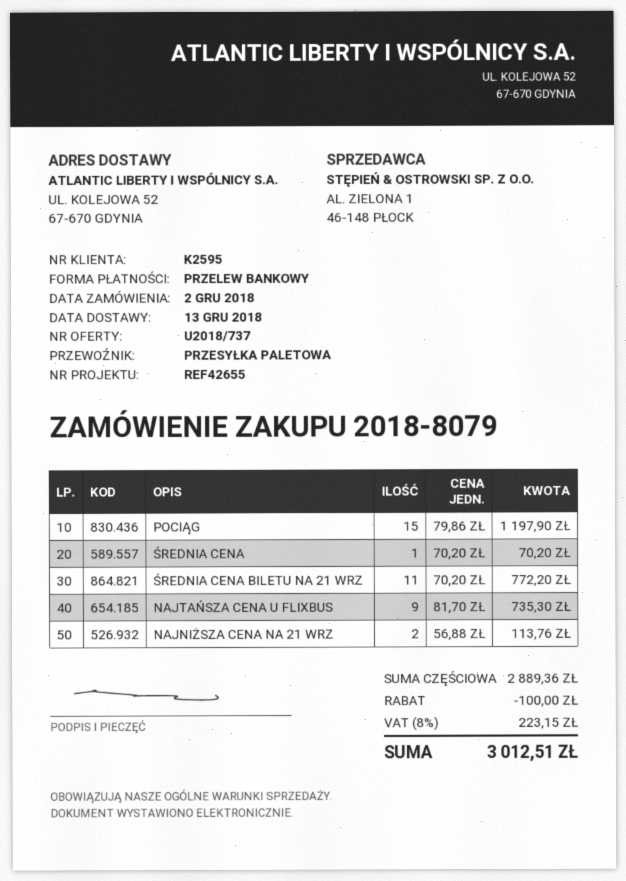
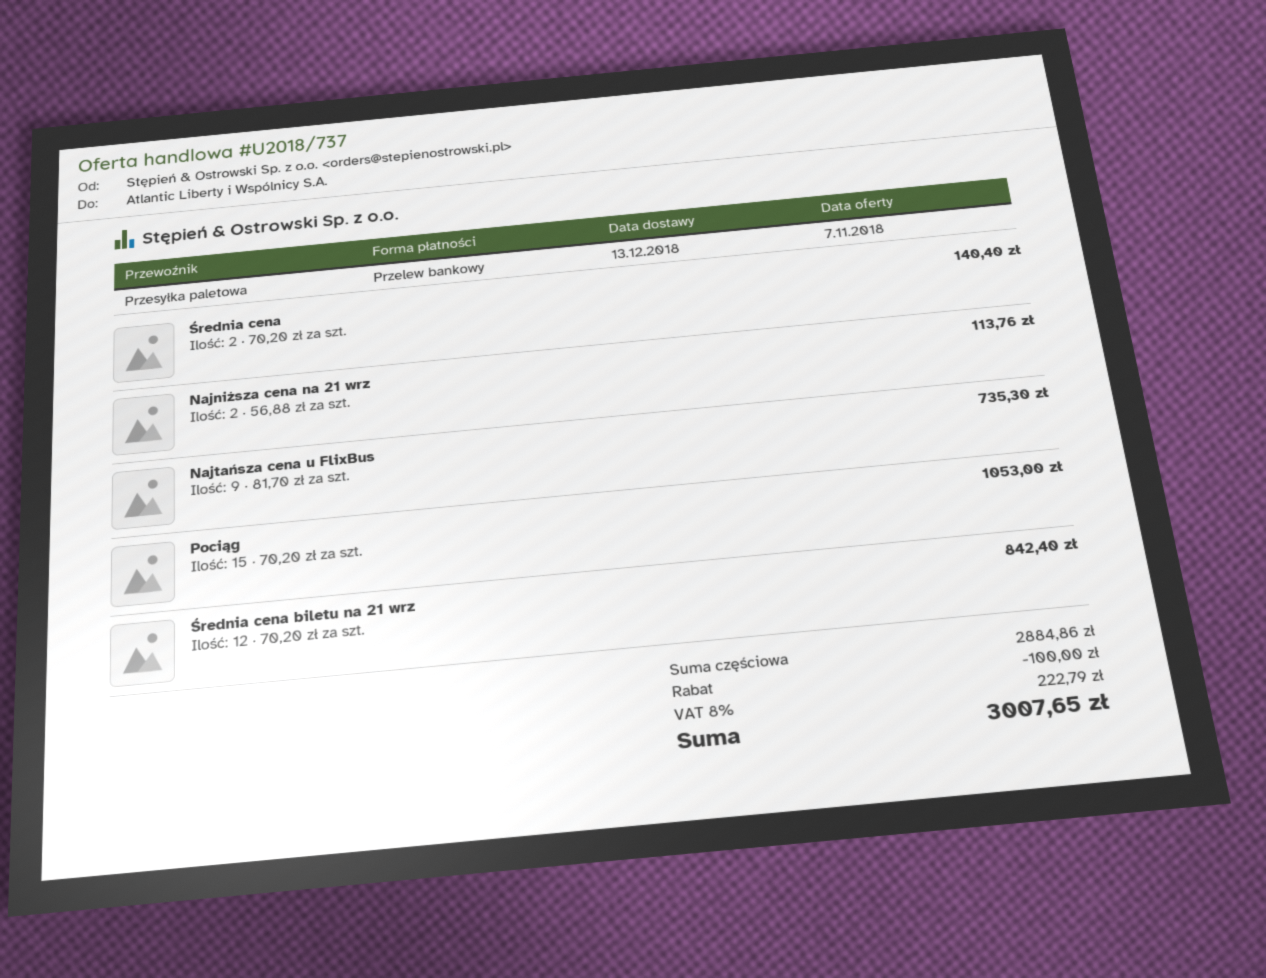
POCIĄG: 15 x 79.86 = 1197.90 -> 15 x 70.20 = 1053.00
ŚREDNIA CENA: 1 x 70.20 = 70.20 -> 2 x 70.20 = 140.40
ŚREDNIA CENA BILETU NA 21 WRZ: 11 x 70.20 = 772.20 -> 12 x 70.20 = 842.40
subtotal: 2889.36 -> 2884.86
tax: 8% = 223.15 -> 8% = 222.79
total: 3012.51 -> 3007.65

